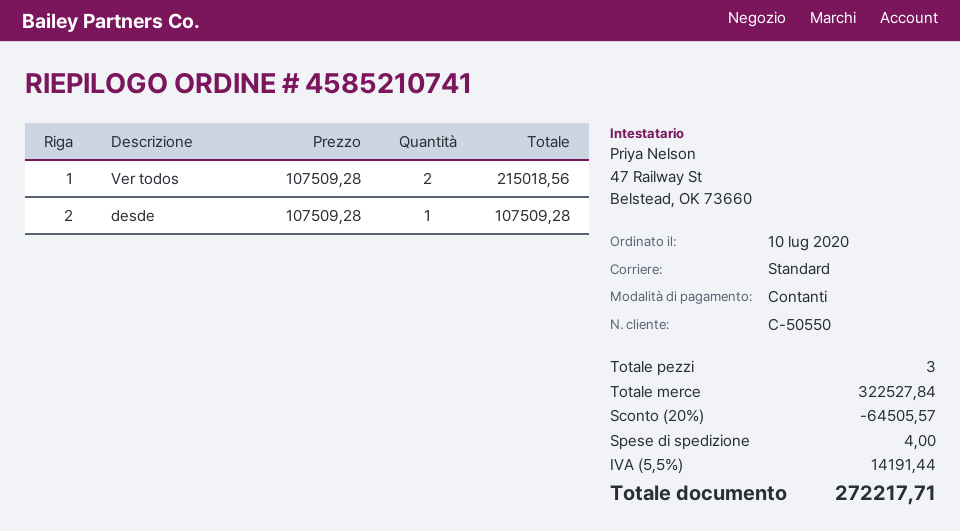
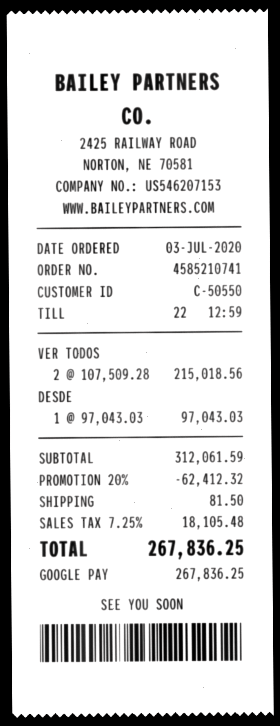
order date: 2020-07-10 -> 2020-07-03
payment method: cash -> Google Pay
desde: 1 x 107509.28 = 107509.28 -> 1 x 97043.03 = 97043.03
subtotal: 322527.84 -> 312061.59
discount: 20% = 64505.57 -> 20% = 62412.32
shipping: 4.00 -> 81.50
tax: 5.5% = 14191.44 -> 7.25% = 18105.48
total: 272217.71 -> 267836.25

